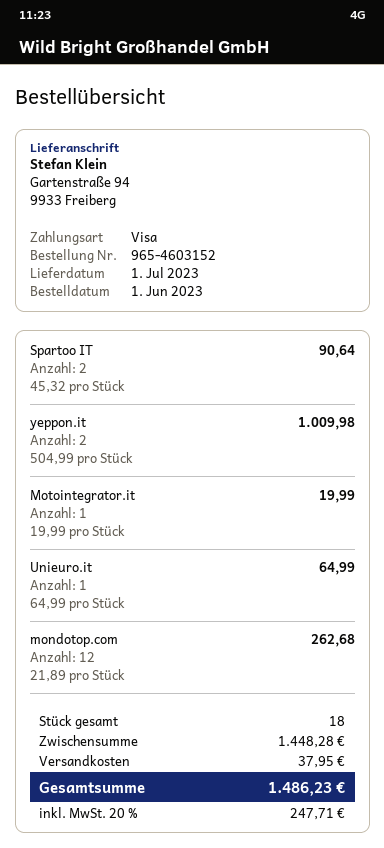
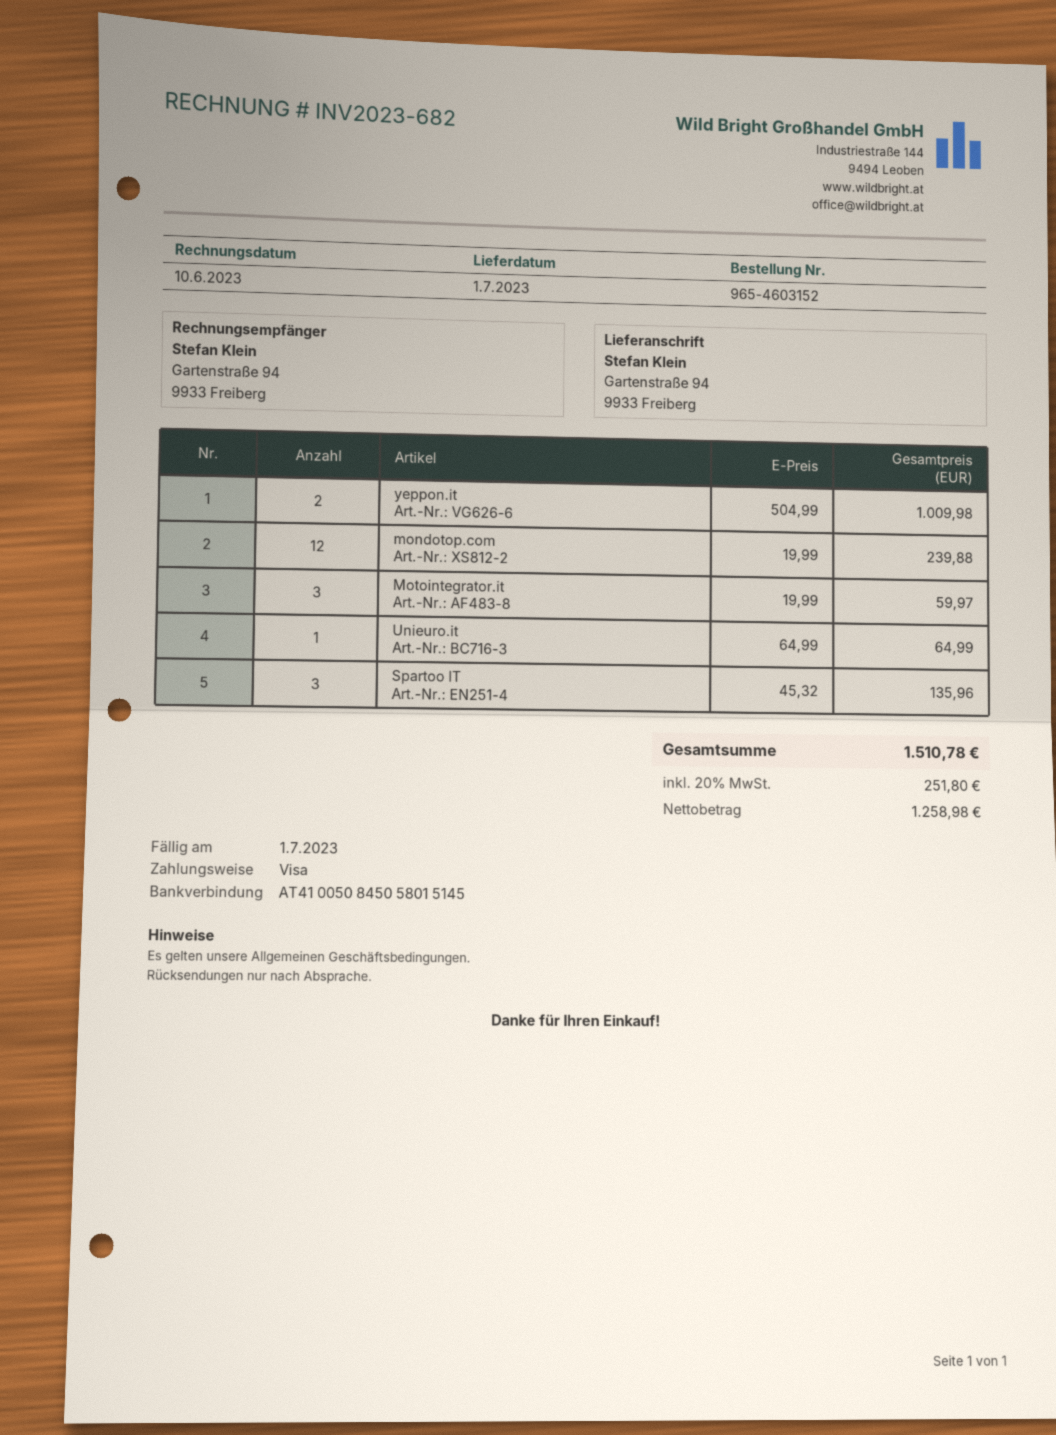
Spartoo IT: 2 x 45.32 = 90.64 -> 3 x 45.32 = 135.96
Motointegrator.it: 1 x 19.99 = 19.99 -> 3 x 19.99 = 59.97
mondotop.com: 12 x 21.89 = 262.68 -> 12 x 19.99 = 239.88
shipping: 37.95 -> none
tax: 20% = 247.71 -> 20% = 251.80
total: 1486.23 -> 1510.78

